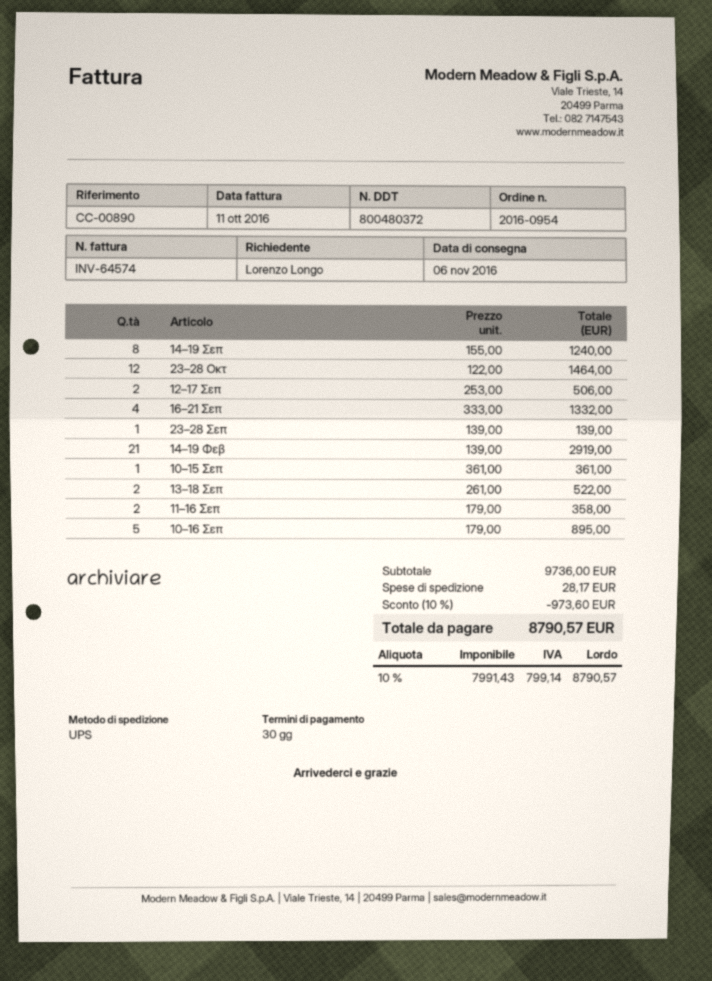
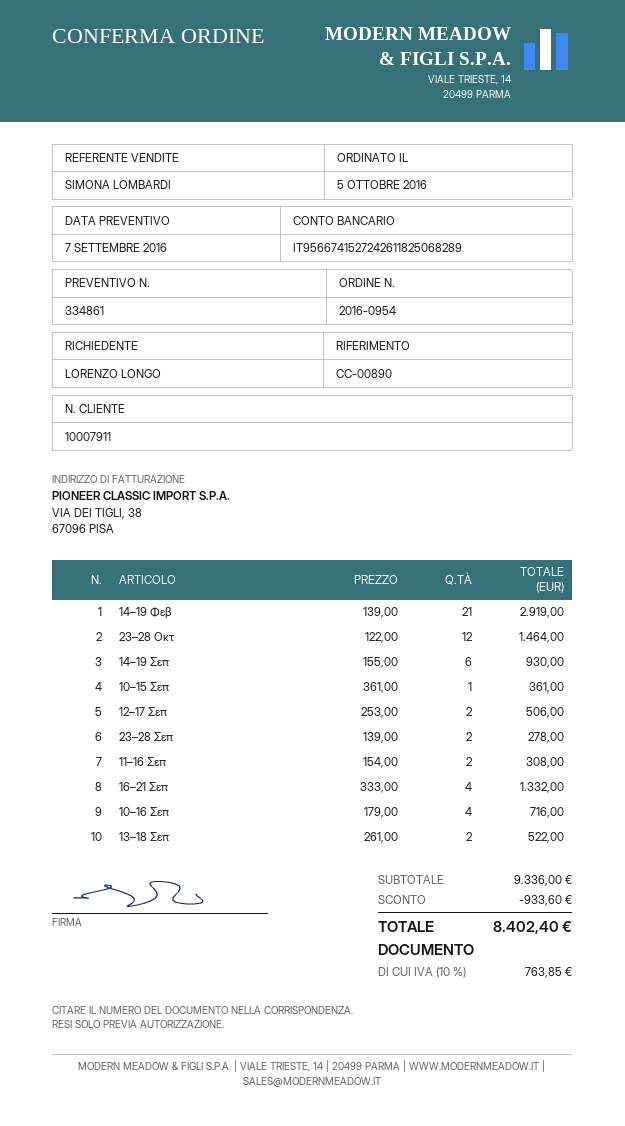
14–19 Σεπ: 8 x 155.00 = 1240.00 -> 6 x 155.00 = 930.00
23–28 Σεπ: 1 x 139.00 = 139.00 -> 2 x 139.00 = 278.00
11–16 Σεπ: 2 x 179.00 = 358.00 -> 2 x 154.00 = 308.00
10–16 Σεπ: 5 x 179.00 = 895.00 -> 4 x 179.00 = 716.00
subtotal: 9736.00 -> 9336.00
discount: 973.60 -> 933.60
shipping: 28.17 -> none
tax: 10% = 799.14 -> 10% = 763.85
total: 8790.57 -> 8402.40

